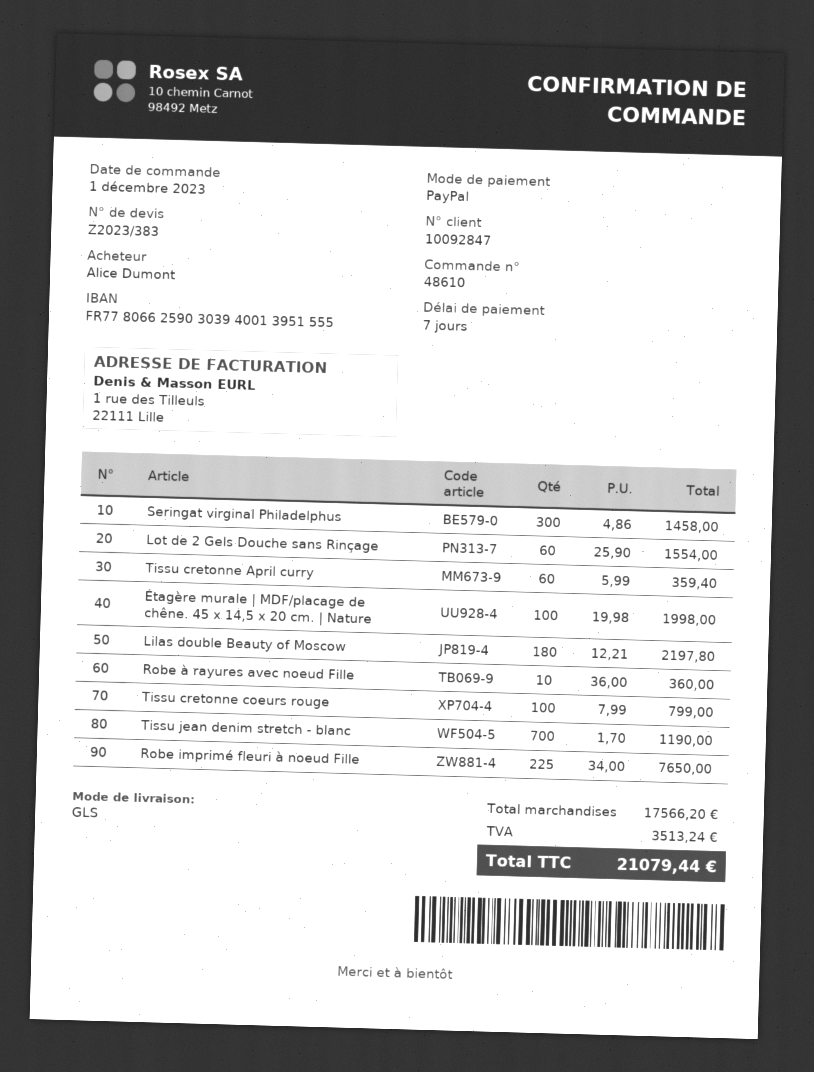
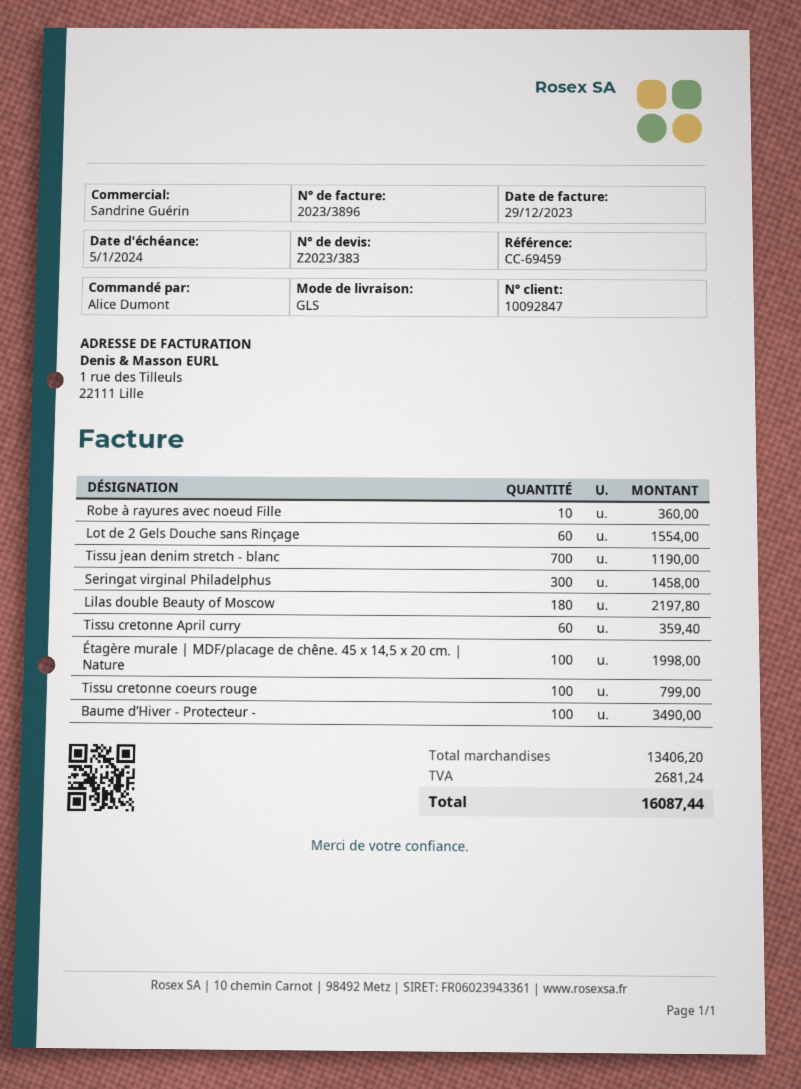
Robe imprimé fleuri à noeud Fille: 225 for 7650.00 -> none
Baume d’Hiver - Protecteur -: none -> 100 for 3490.00
subtotal: 17566.20 -> 13406.20
tax: 3513.24 -> 2681.24
total: 21079.44 -> 16087.44

